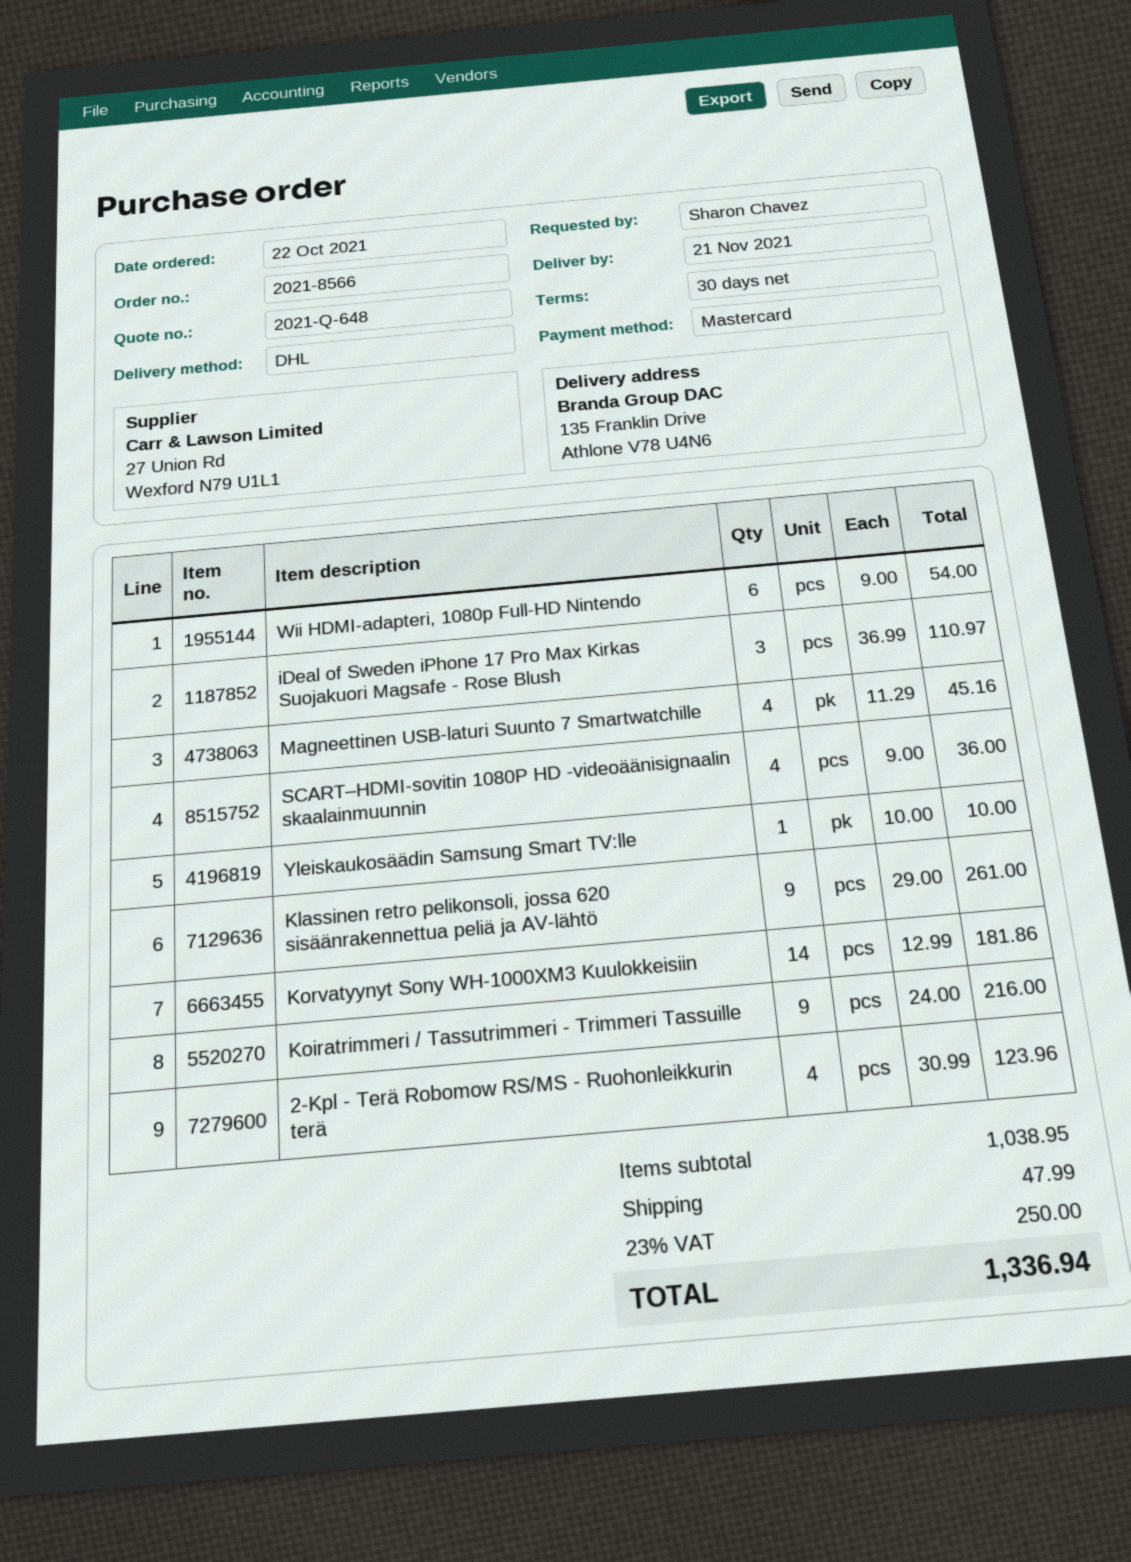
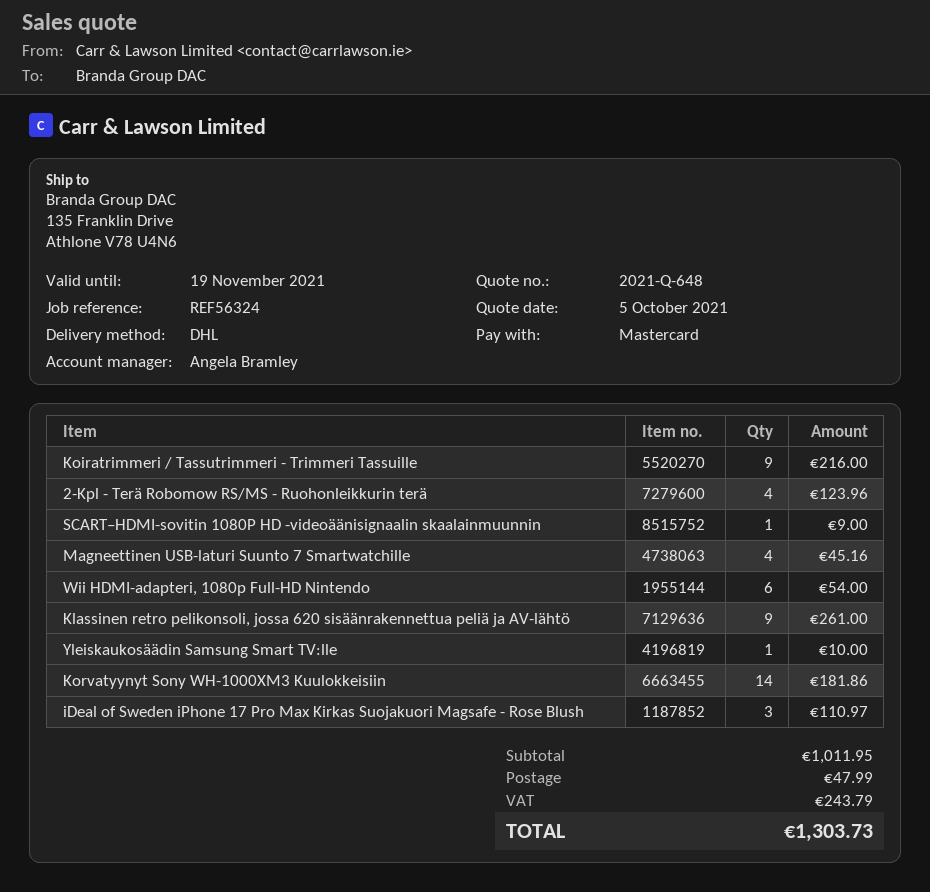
SCART–HDMI-sovitin 1080P HD -videoäänisignaalin skaalainmuunnin: 4 for 36.00 -> 1 for 9.00
subtotal: 1038.95 -> 1011.95
tax: 250.00 -> 243.79
total: 1336.94 -> 1303.73

